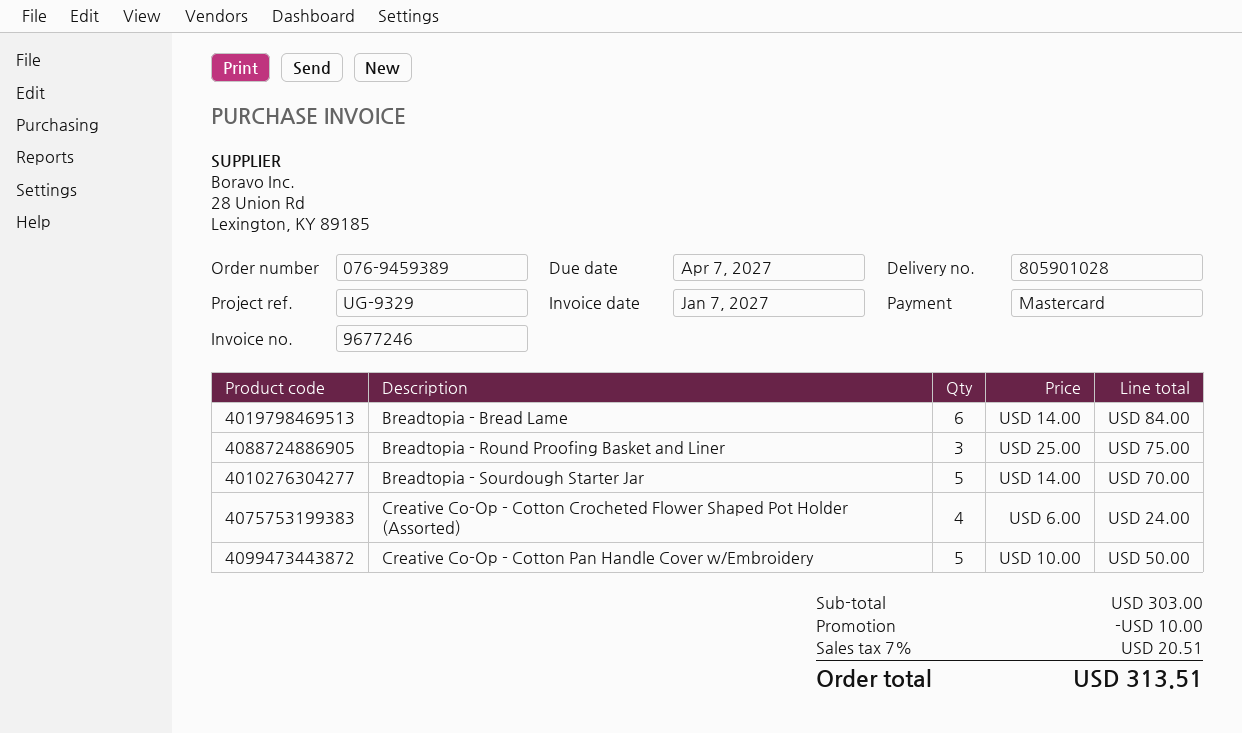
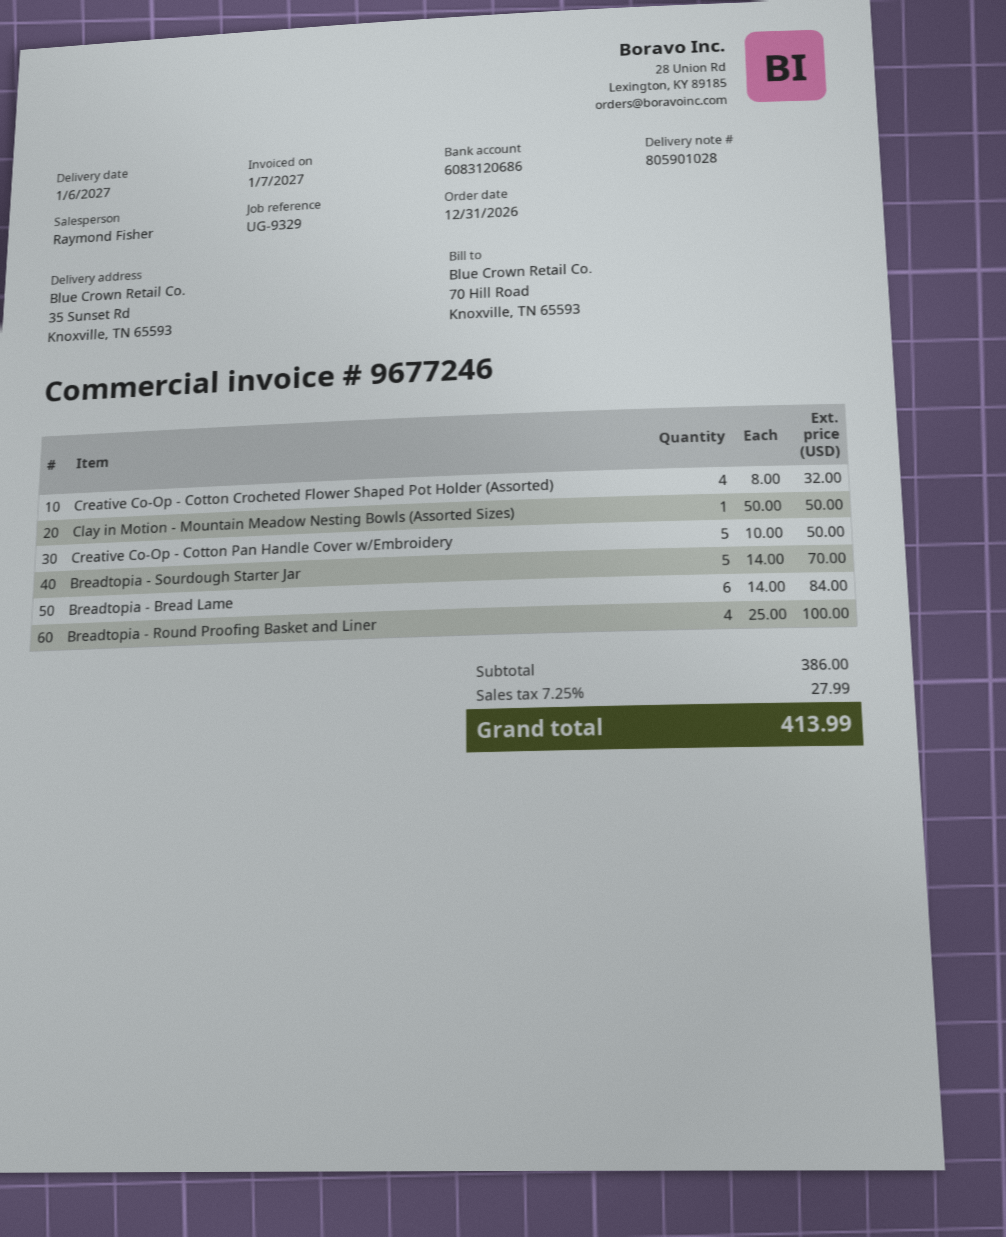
Breadtopia - Round Proofing Basket and Liner: 3 x 25.00 = 75.00 -> 4 x 25.00 = 100.00
Creative Co-Op - Cotton Crocheted Flower Shaped Pot Holder (Assorted): 4 x 6.00 = 24.00 -> 4 x 8.00 = 32.00
Clay in Motion - Mountain Meadow Nesting Bowls (Assorted Sizes): none -> 1 x 50.00 = 50.00
subtotal: 303.00 -> 386.00
discount: 10.00 -> none
tax: 7% = 20.51 -> 7.25% = 27.99
total: 313.51 -> 413.99

